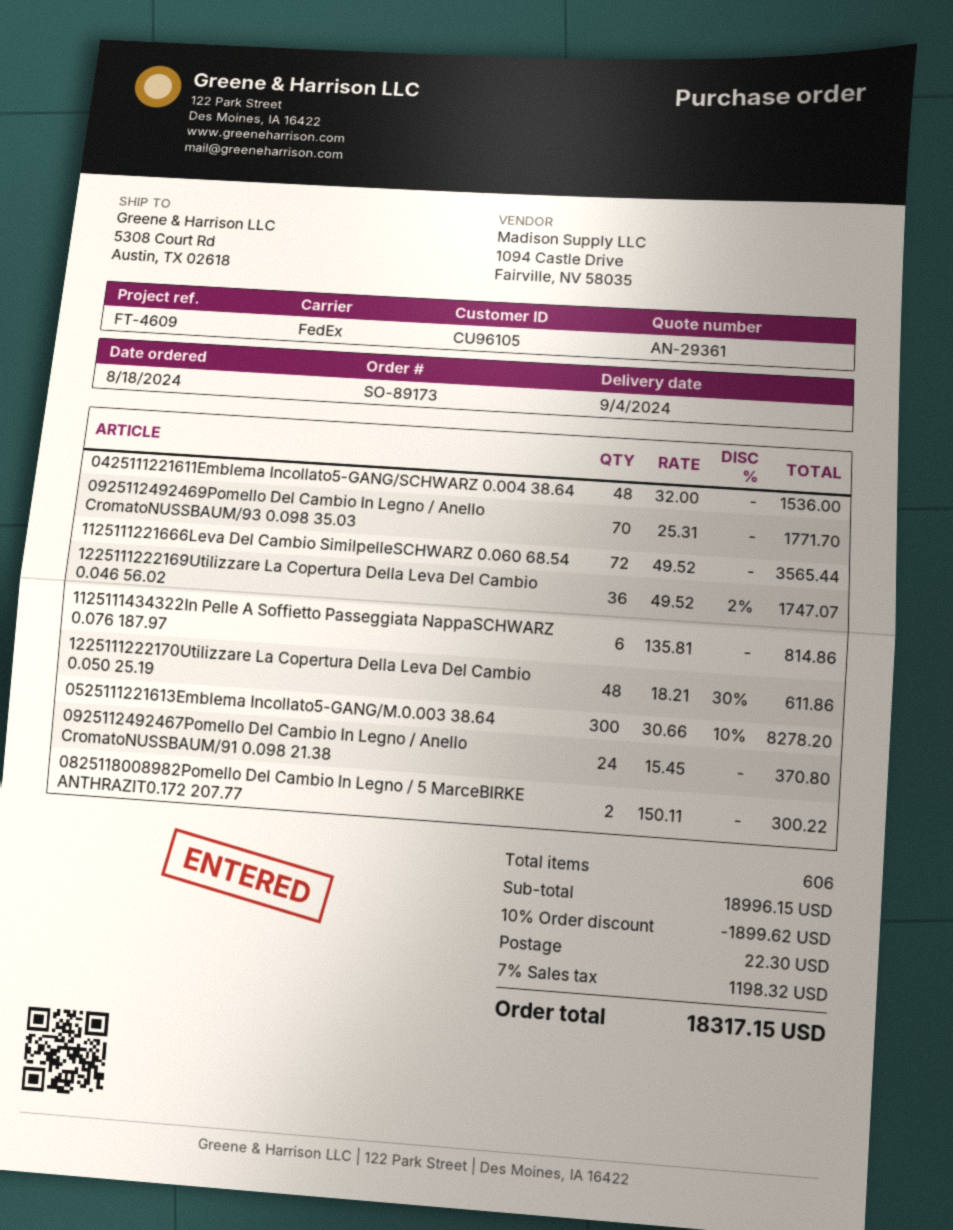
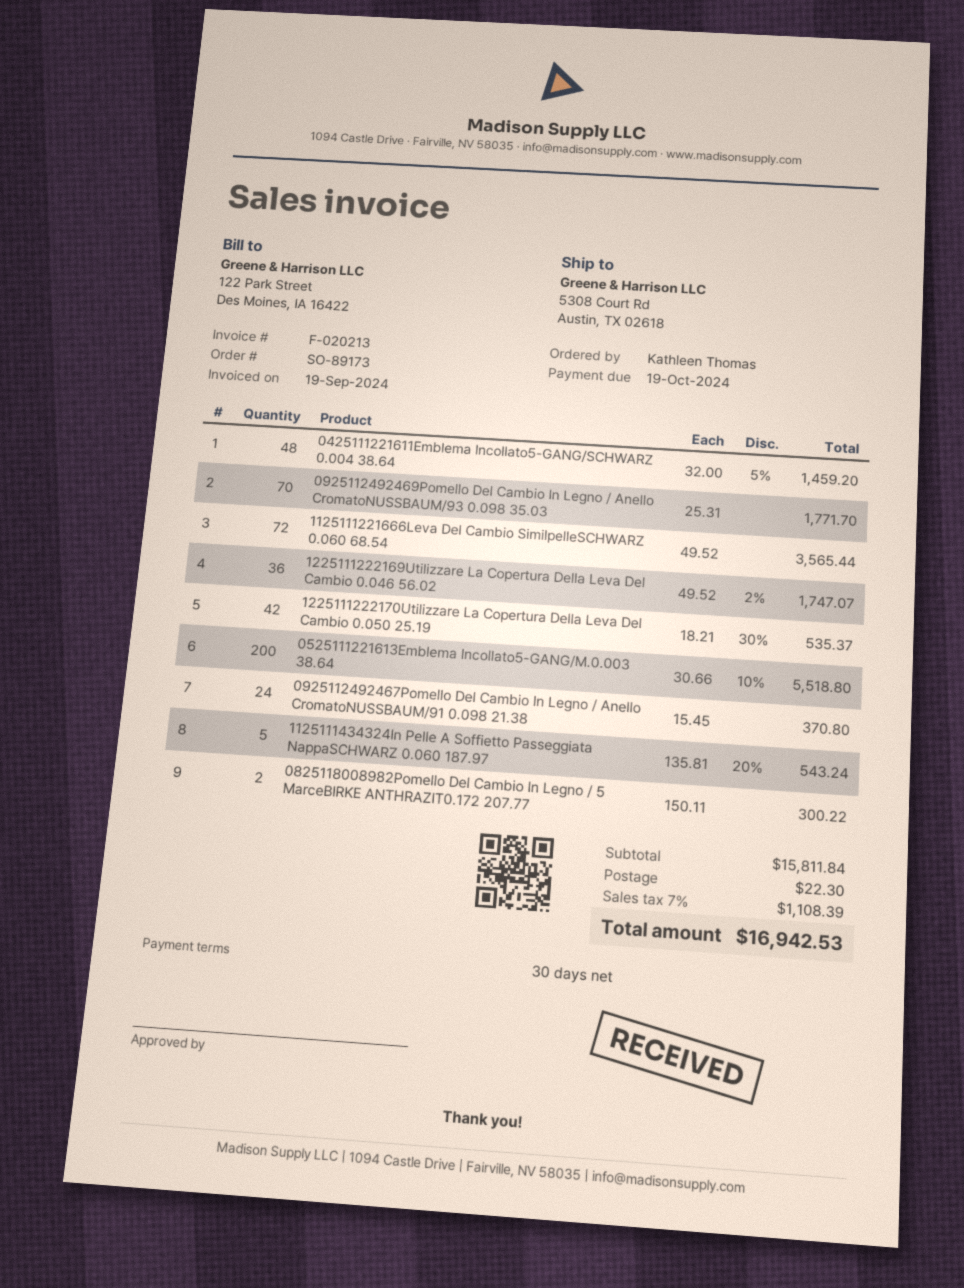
0425111221611Emblema Incollato5-GANG/SCHWARZ 0.004 38.64: 48 x 32.00 = 1536.00 -> 48 x 32.00 - 5% = 1459.20
1125111434322In Pelle A Soffietto Passeggiata NappaSCHWARZ 0.076 187.97: 6 x 135.81 = 814.86 -> none
1225111222170Utilizzare La Copertura Della Leva Del Cambio 0.050 25.19: 48 x 18.21 - 30% = 611.86 -> 42 x 18.21 - 30% = 535.37
0525111221613Emblema Incollato5-GANG/M.0.003 38.64: 300 x 30.66 - 10% = 8278.20 -> 200 x 30.66 - 10% = 5518.80
1125111434324In Pelle A Soffietto Passeggiata NappaSCHWARZ 0.060 187.97: none -> 5 x 135.81 - 20% = 543.24
subtotal: 18996.15 -> 15811.84
discount: 10% = 1899.62 -> none
tax: 7% = 1198.32 -> 7% = 1108.39
total: 18317.15 -> 16942.53

